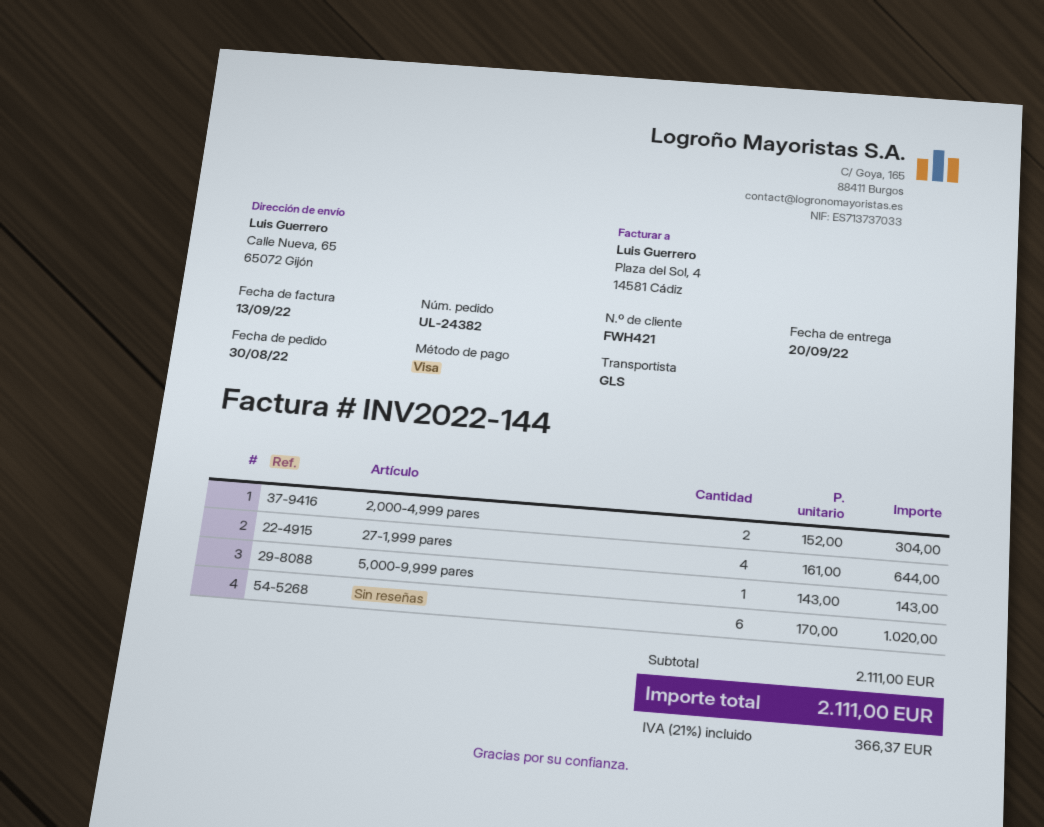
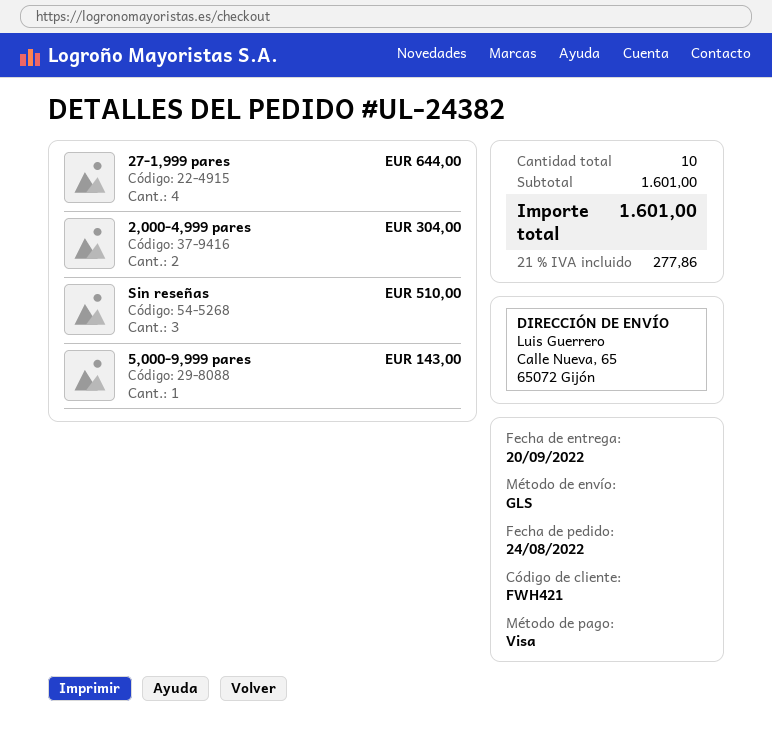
order date: 2022-08-30 -> 2022-08-24
Sin reseñas: 6 for 1020.00 -> 3 for 510.00
subtotal: 2111.00 -> 1601.00
tax: 21% = 366.37 -> 21% = 277.86
total: 2111.00 -> 1601.00

